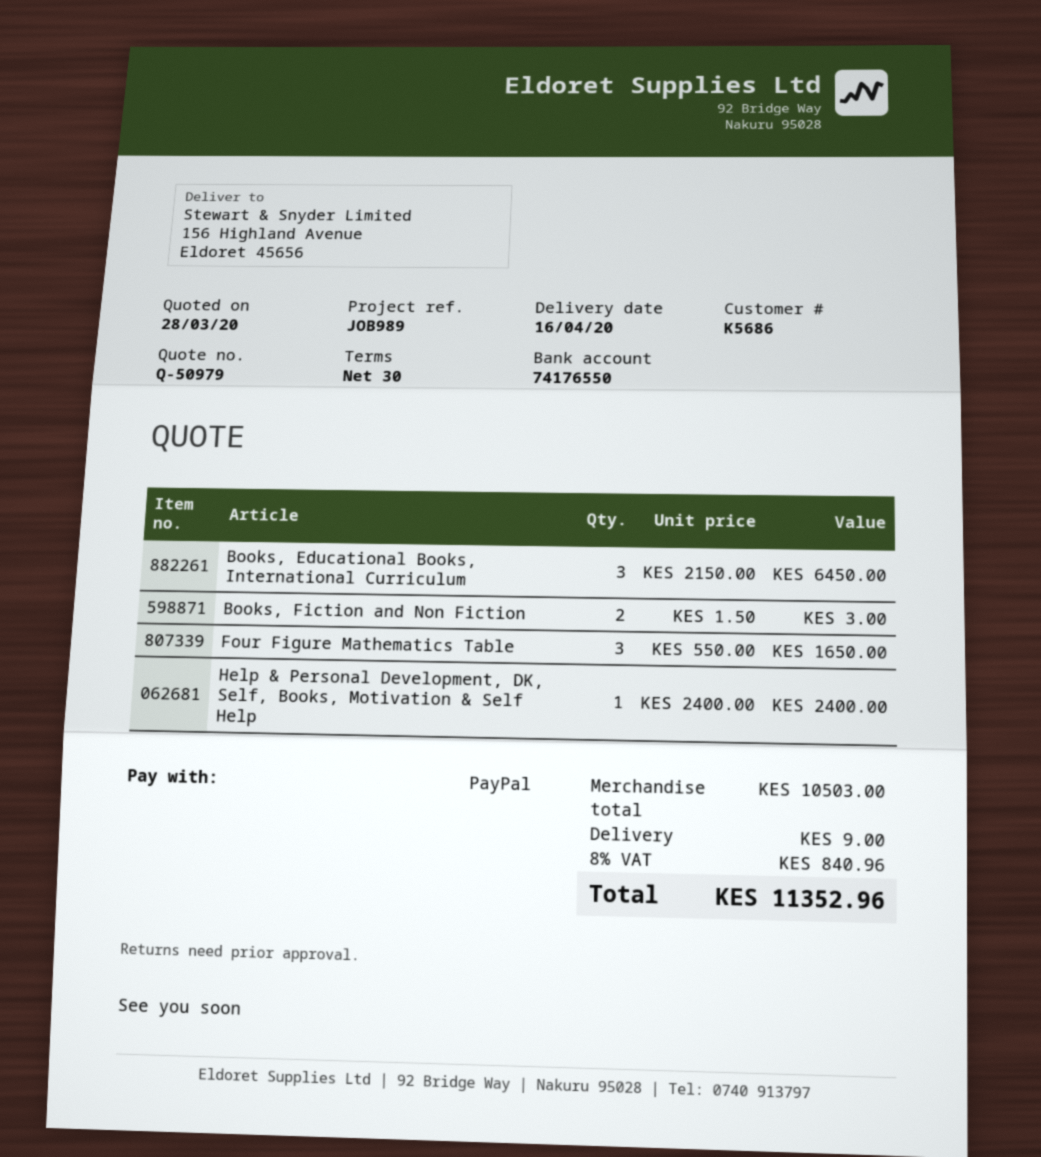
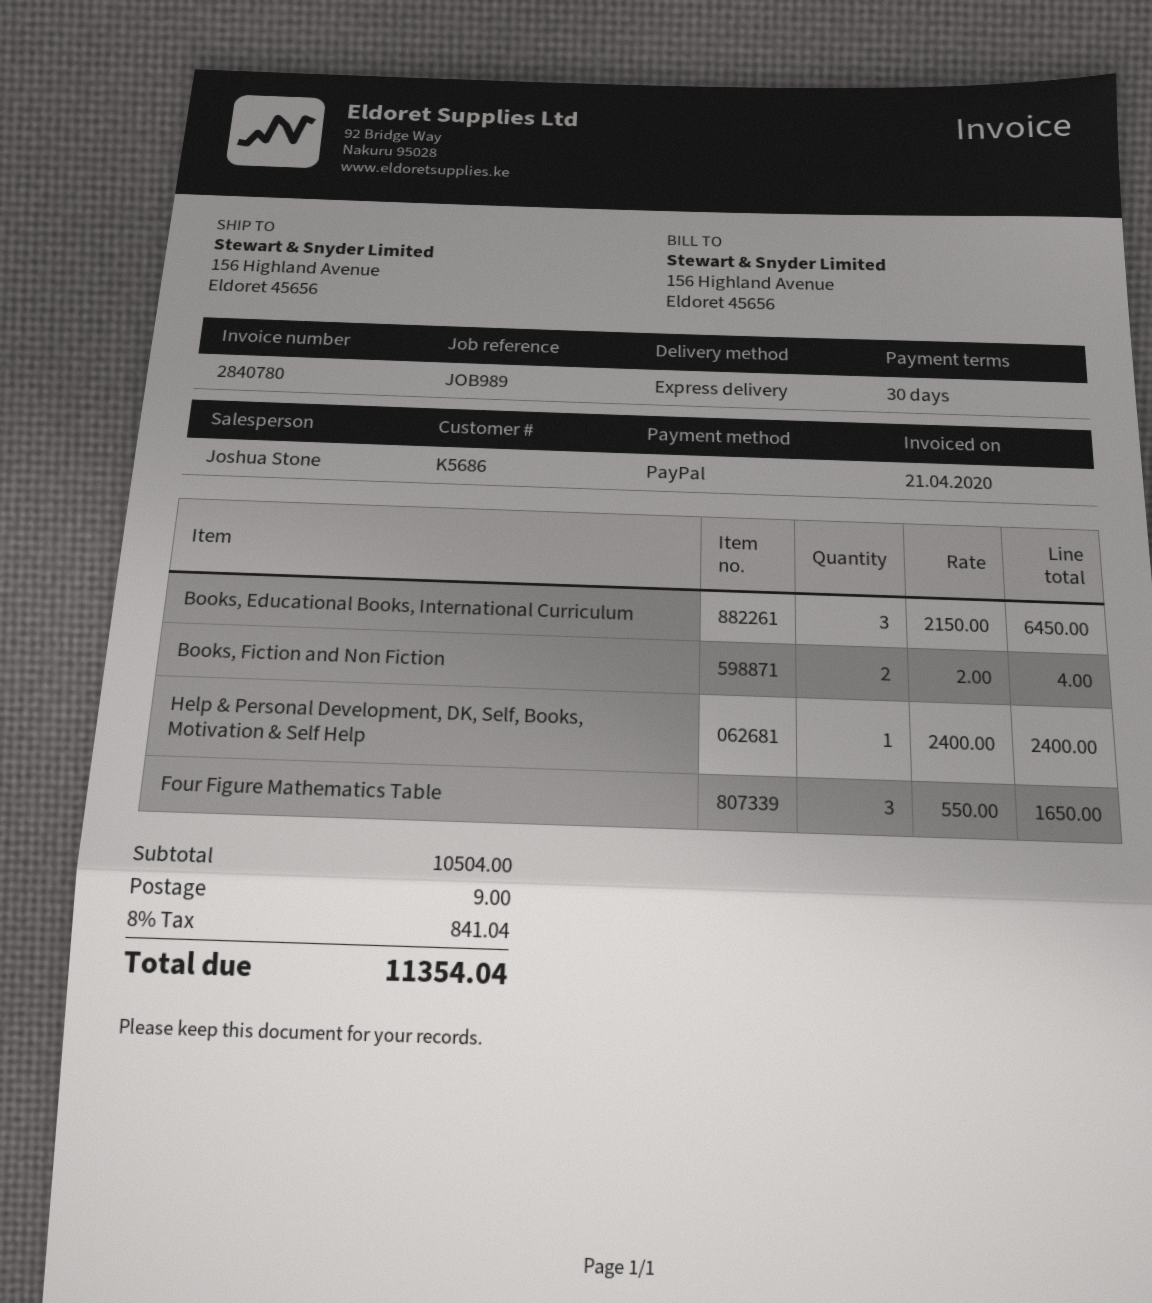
Books, Fiction and Non Fiction: 2 x 1.50 = 3.00 -> 2 x 2.00 = 4.00
subtotal: 10503.00 -> 10504.00
tax: 8% = 840.96 -> 8% = 841.04
total: 11352.96 -> 11354.04

